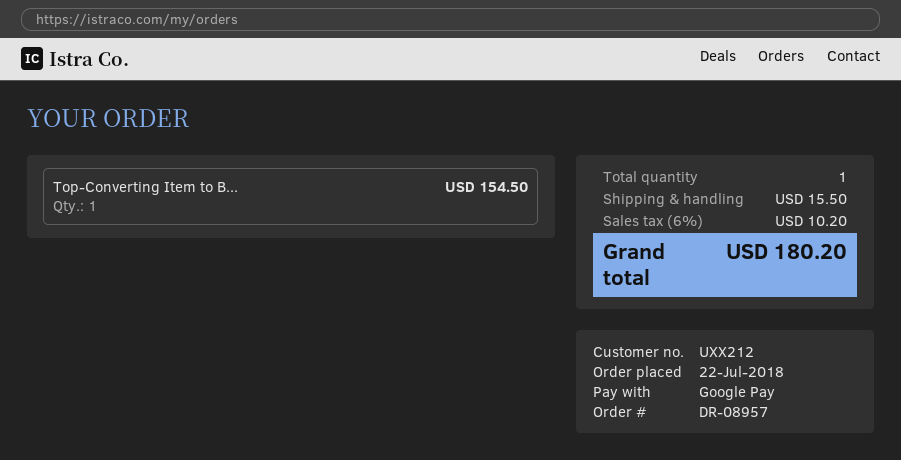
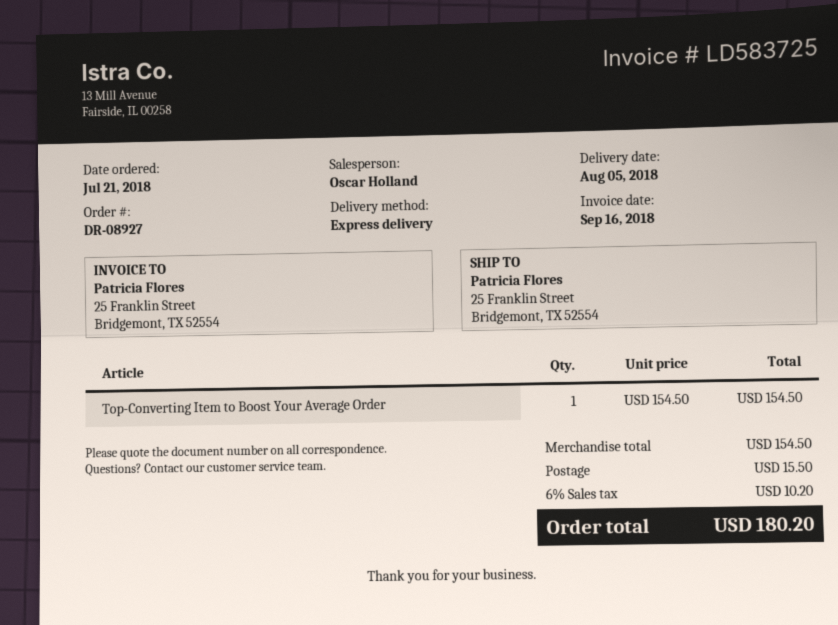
order number: DR-08957 -> DR-08927
order date: 2018-07-22 -> 2018-07-21

